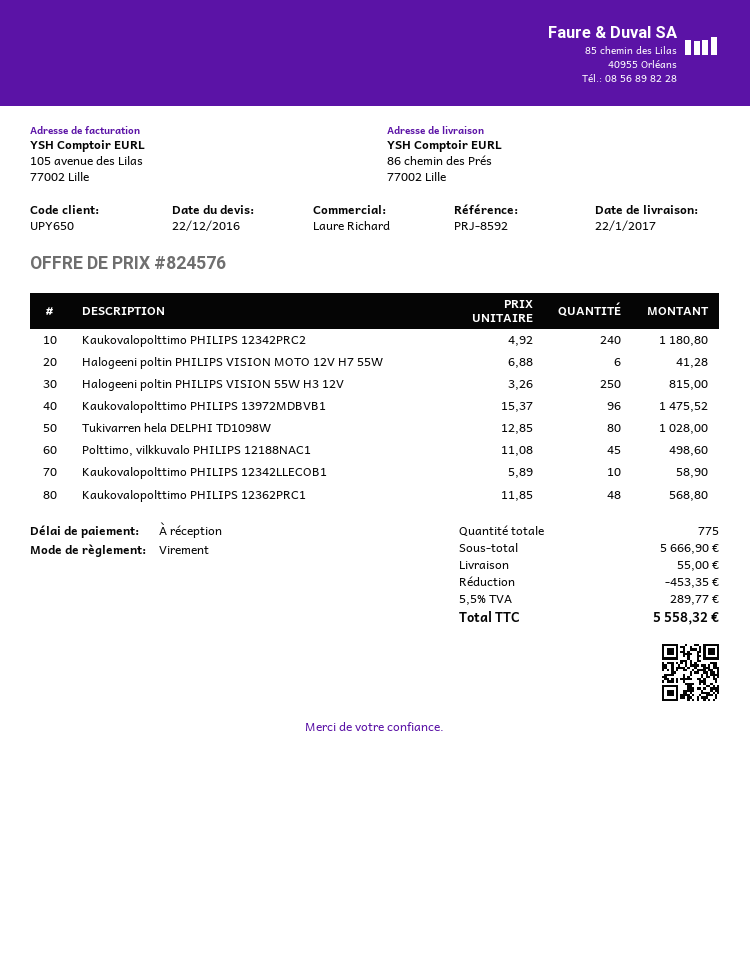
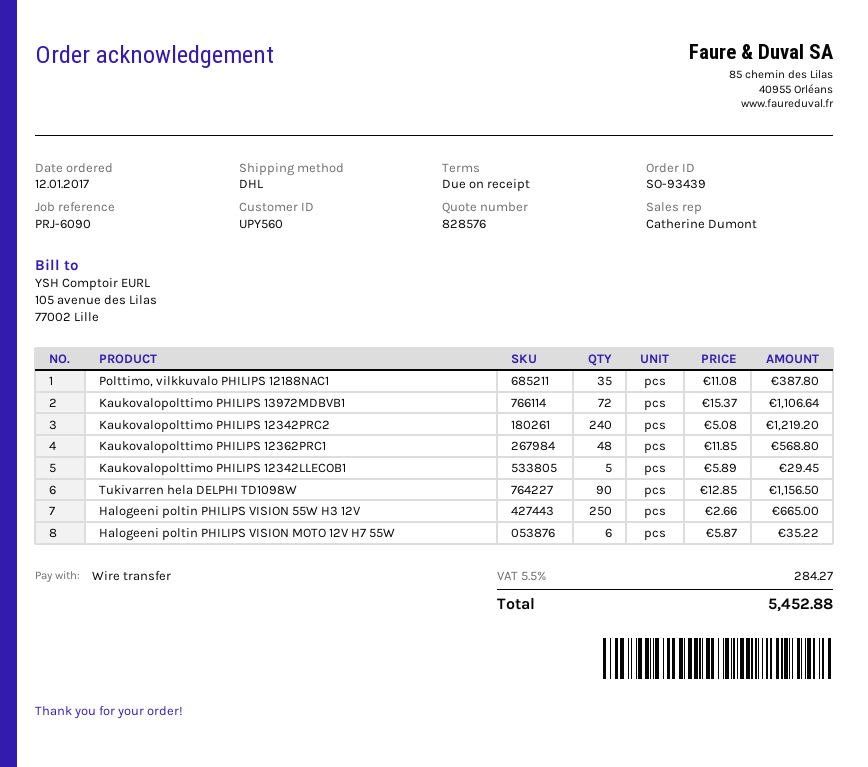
quote number: 824576 -> 828576
customer number: UPY650 -> UPY560
reference: PRJ-8592 -> PRJ-6090
sales rep: Laure Richard -> Catherine Dumont
Kaukovalopolttimo PHILIPS 12342PRC2: 240 x 4.92 = 1180.80 -> 240 x 5.08 = 1219.20
Halogeeni poltin PHILIPS VISION MOTO 12V H7 55W: 6 x 6.88 = 41.28 -> 6 x 5.87 = 35.22
Halogeeni poltin PHILIPS VISION 55W H3 12V: 250 x 3.26 = 815.00 -> 250 x 2.66 = 665.00
Kaukovalopolttimo PHILIPS 13972MDBVB1: 96 x 15.37 = 1475.52 -> 72 x 15.37 = 1106.64
Tukivarren hela DELPHI TD1098W: 80 x 12.85 = 1028.00 -> 90 x 12.85 = 1156.50
Polttimo, vilkkuvalo PHILIPS 12188NAC1: 45 x 11.08 = 498.60 -> 35 x 11.08 = 387.80
Kaukovalopolttimo PHILIPS 12342LLECOB1: 10 x 5.89 = 58.90 -> 5 x 5.89 = 29.45
discount: 453.35 -> none
shipping: 55.00 -> none
tax: 5.5% = 289.77 -> 5.5% = 284.27
total: 5558.32 -> 5452.88

